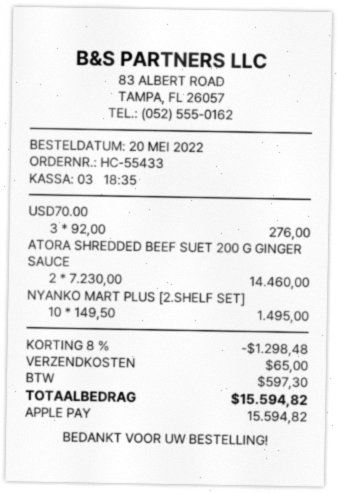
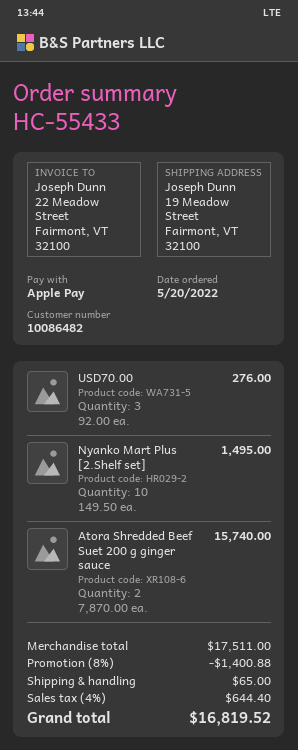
ATORA SHREDDED BEEF SUET 200 G GINGER SAUCE: 2 x 7230.00 = 14460.00 -> 2 x 7870.00 = 15740.00
discount: 8% = 1298.48 -> 8% = 1400.88
tax: 597.30 -> 644.40
total: 15594.82 -> 16819.52

